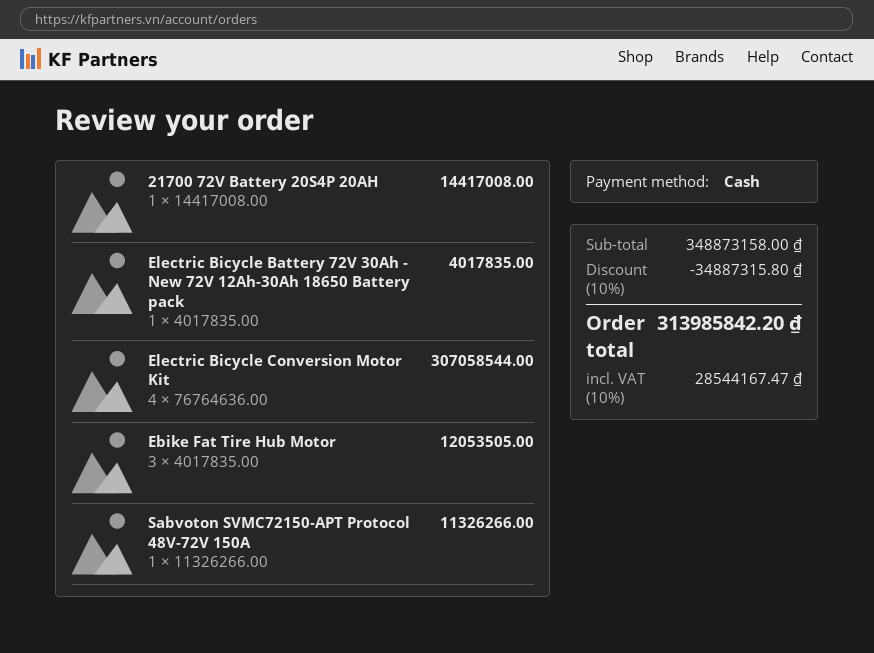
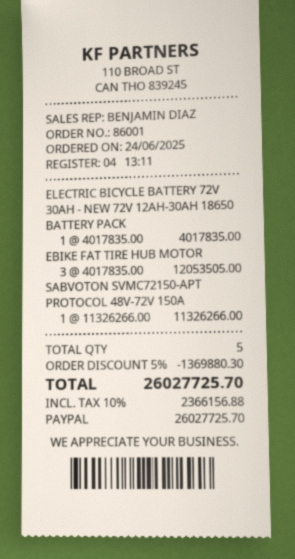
payment method: cash -> PayPal
21700 72V Battery 20S4P 20AH: 1 x 14417008.00 = 14417008.00 -> none
Electric Bicycle Conversion Motor Kit: 4 x 76764636.00 = 307058544.00 -> none
discount: 10% = 34887315.80 -> 5% = 1369880.30
tax: 10% = 28544167.47 -> 10% = 2366156.88
total: 313985842.20 -> 26027725.70

